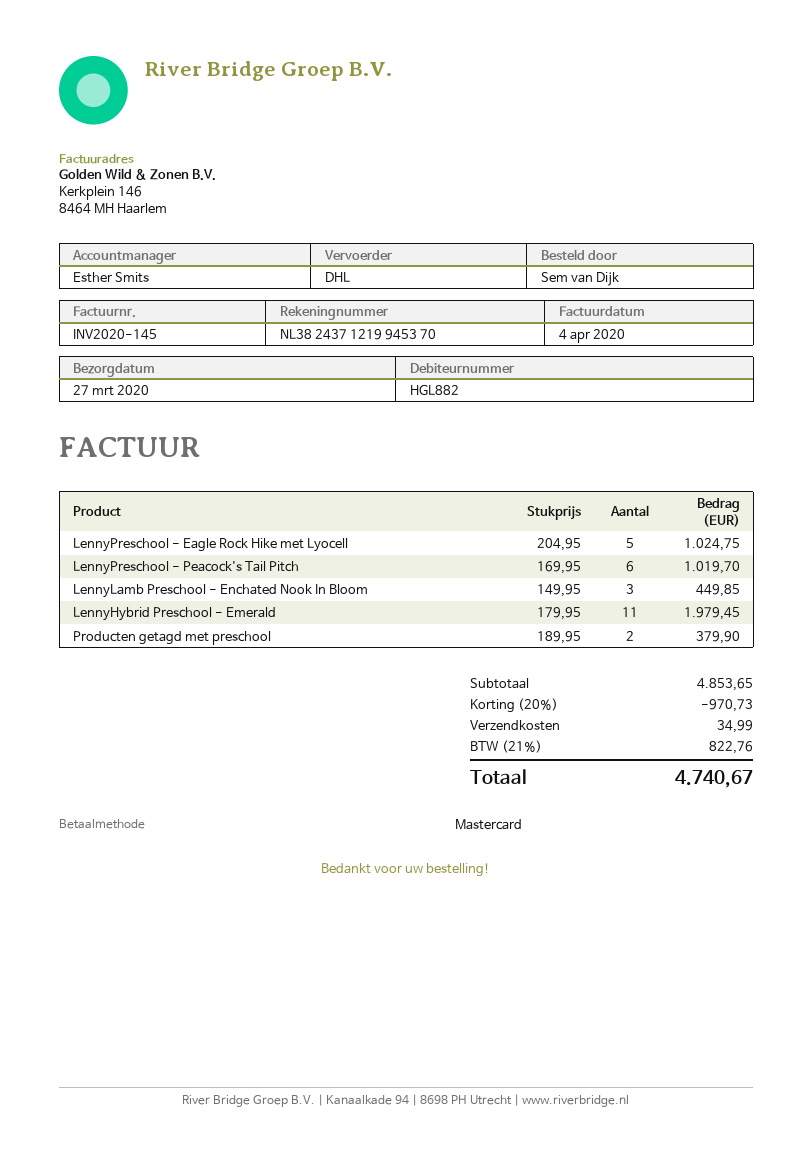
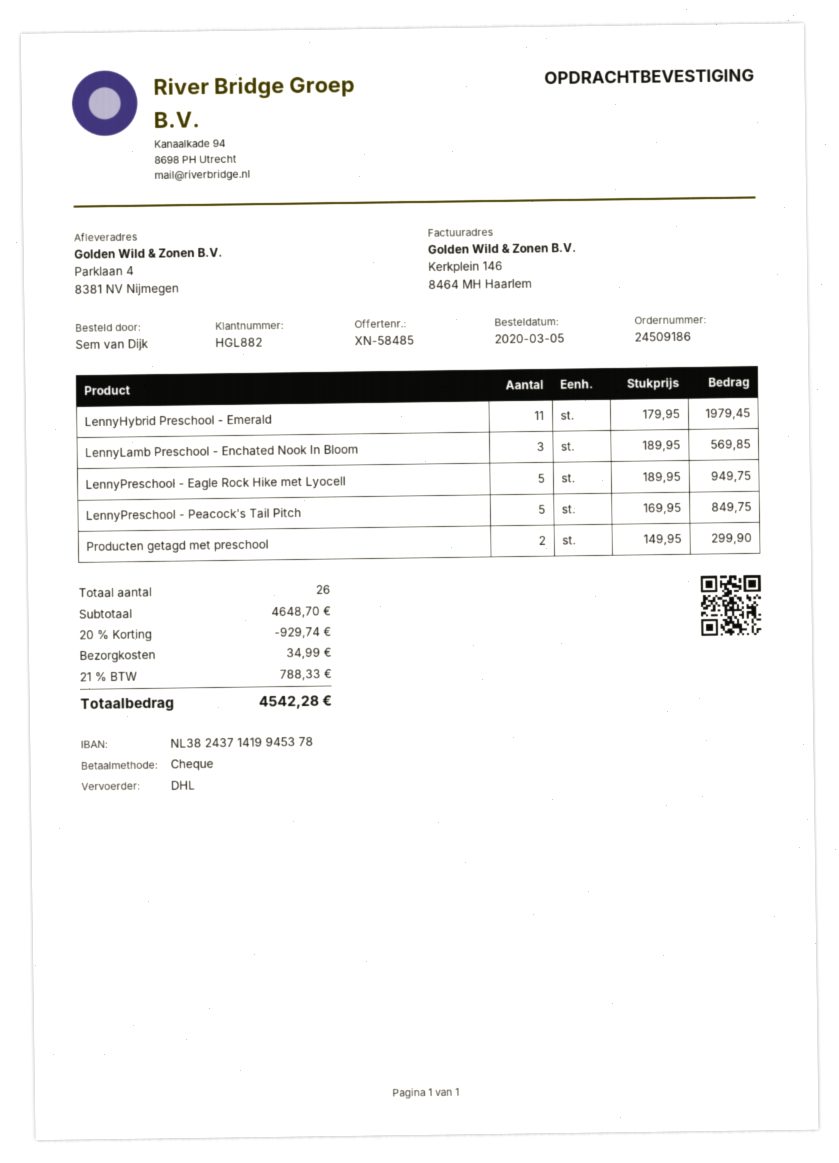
payment method: Mastercard -> cheque
bank account: NL3824371219945370 -> NL3824371419945378
LennyPreschool - Eagle Rock Hike met Lyocell: 5 x 204.95 = 1024.75 -> 5 x 189.95 = 949.75
LennyPreschool - Peacock's Tail Pitch: 6 x 169.95 = 1019.70 -> 5 x 169.95 = 849.75
LennyLamb Preschool - Enchated Nook In Bloom: 3 x 149.95 = 449.85 -> 3 x 189.95 = 569.85
Producten getagd met preschool: 2 x 189.95 = 379.90 -> 2 x 149.95 = 299.90
subtotal: 4853.65 -> 4648.70
discount: 20% = 970.73 -> 20% = 929.74
tax: 21% = 822.76 -> 21% = 788.33
total: 4740.67 -> 4542.28

